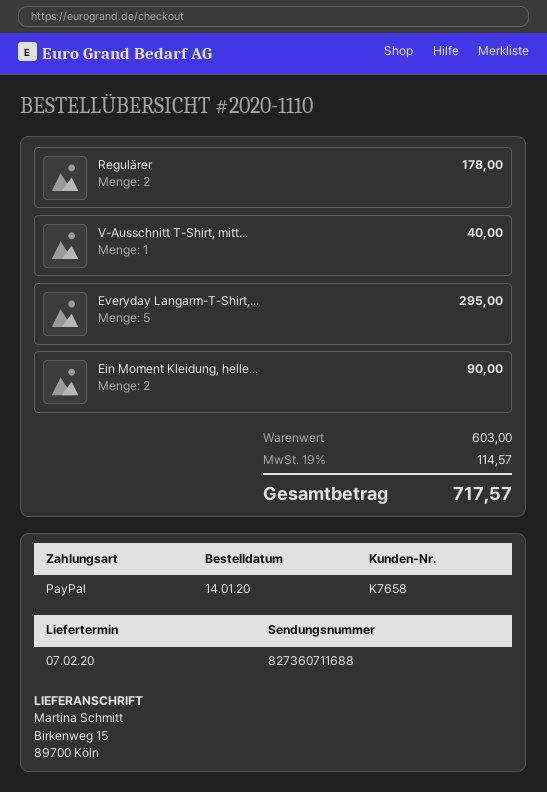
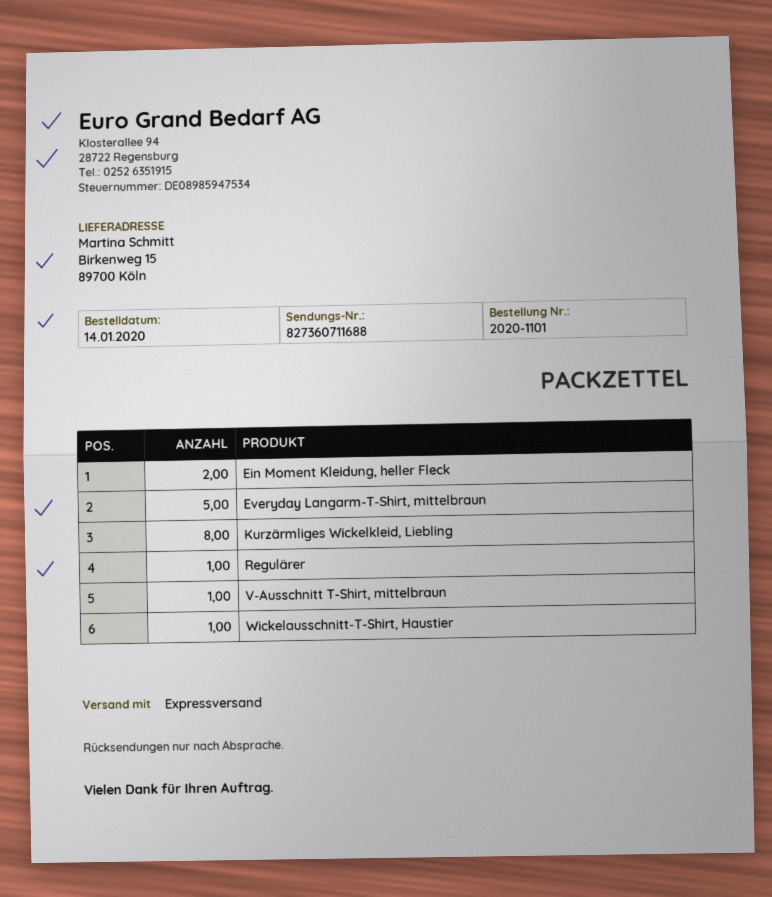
order number: 2020-1110 -> 2020-1101
Regulärer: 2 -> 1
Kurzärmliges Wickelkleid, Liebling: none -> 8
Wickelausschnitt-T-Shirt, Haustier: none -> 1

